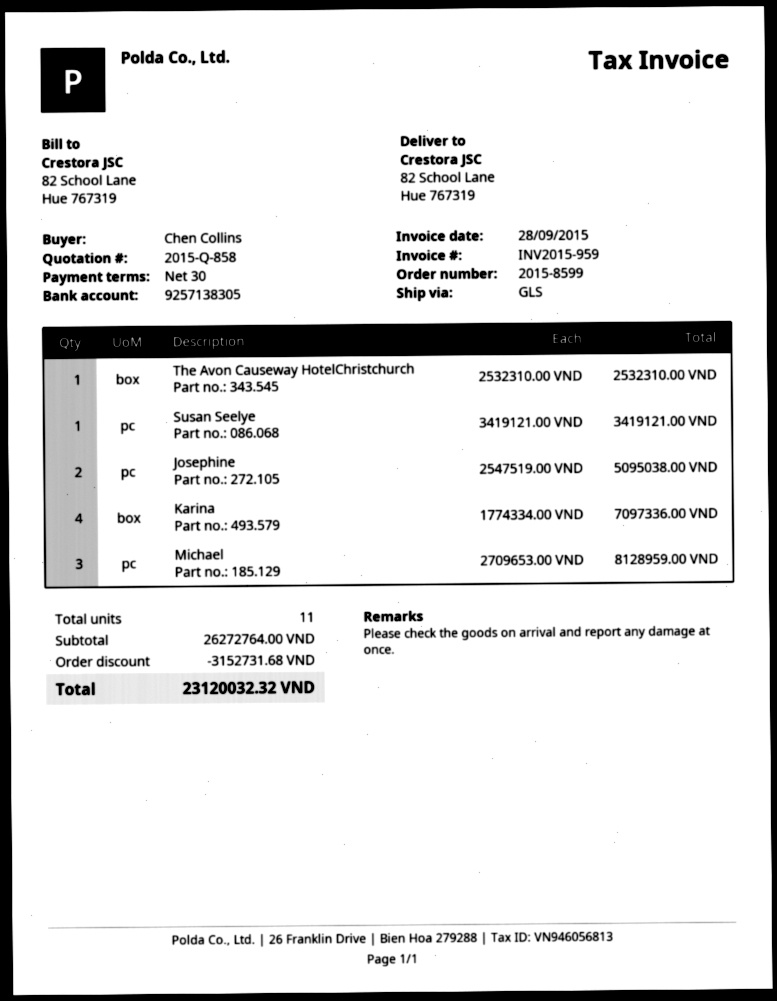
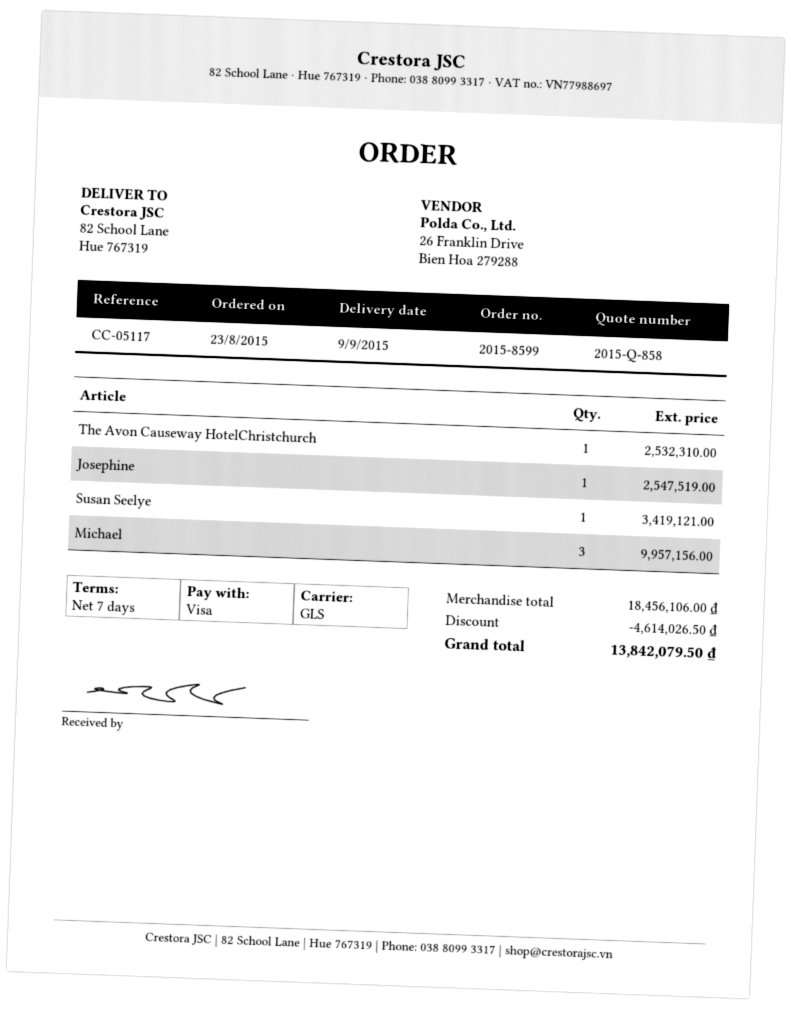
payment terms: 30 days -> 7 days
Josephine: 2 for 5095038.00 -> 1 for 2547519.00
Karina: 4 for 7097336.00 -> none
Michael: 3 for 8128959.00 -> 3 for 9957156.00
subtotal: 26272764.00 -> 18456106.00
discount: 3152731.68 -> 4614026.50
total: 23120032.32 -> 13842079.50

